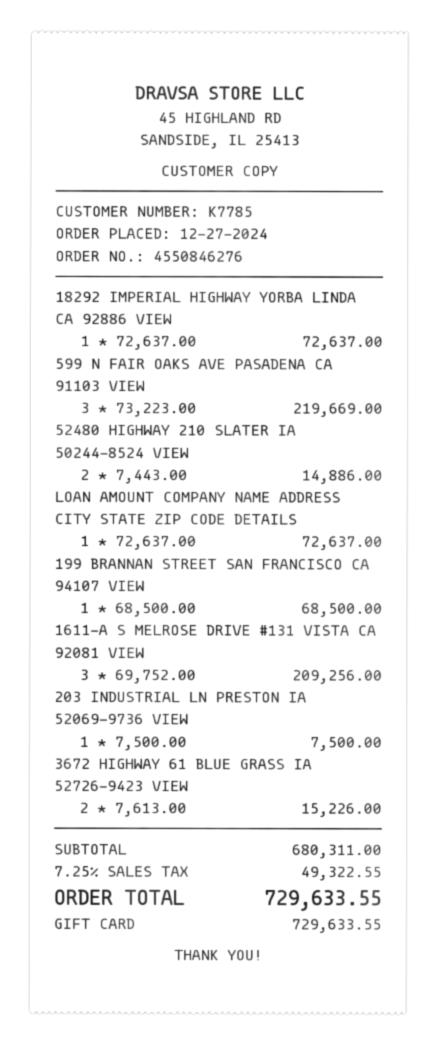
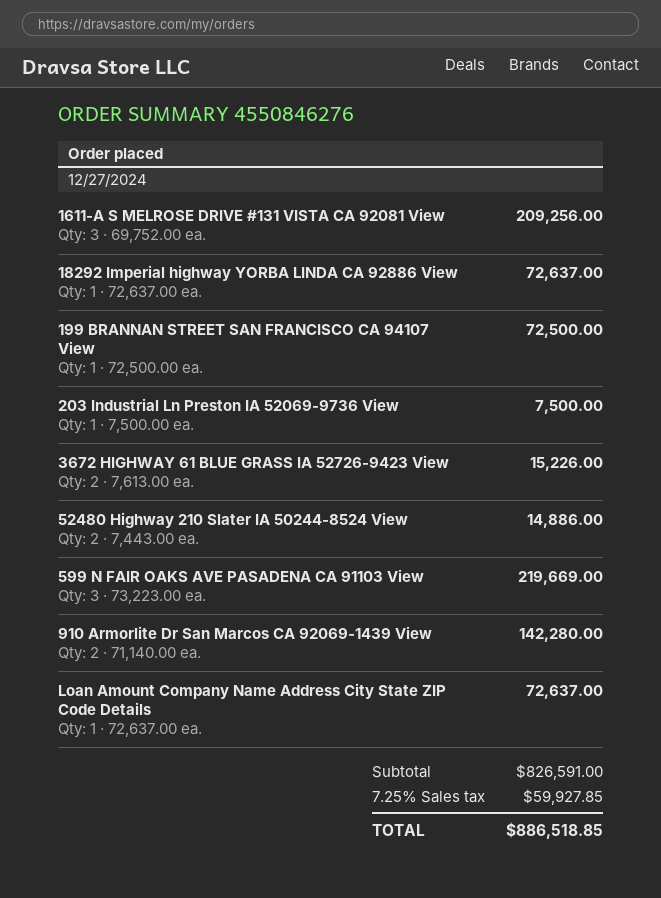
199 BRANNAN STREET SAN FRANCISCO CA 94107 VIEW: 1 x 68500.00 = 68500.00 -> 1 x 72500.00 = 72500.00
910 Armorlite Dr San Marcos CA 92069-1439 View: none -> 2 x 71140.00 = 142280.00
subtotal: 680311.00 -> 826591.00
tax: 7.25% = 49322.55 -> 7.25% = 59927.85
total: 729633.55 -> 886518.85

